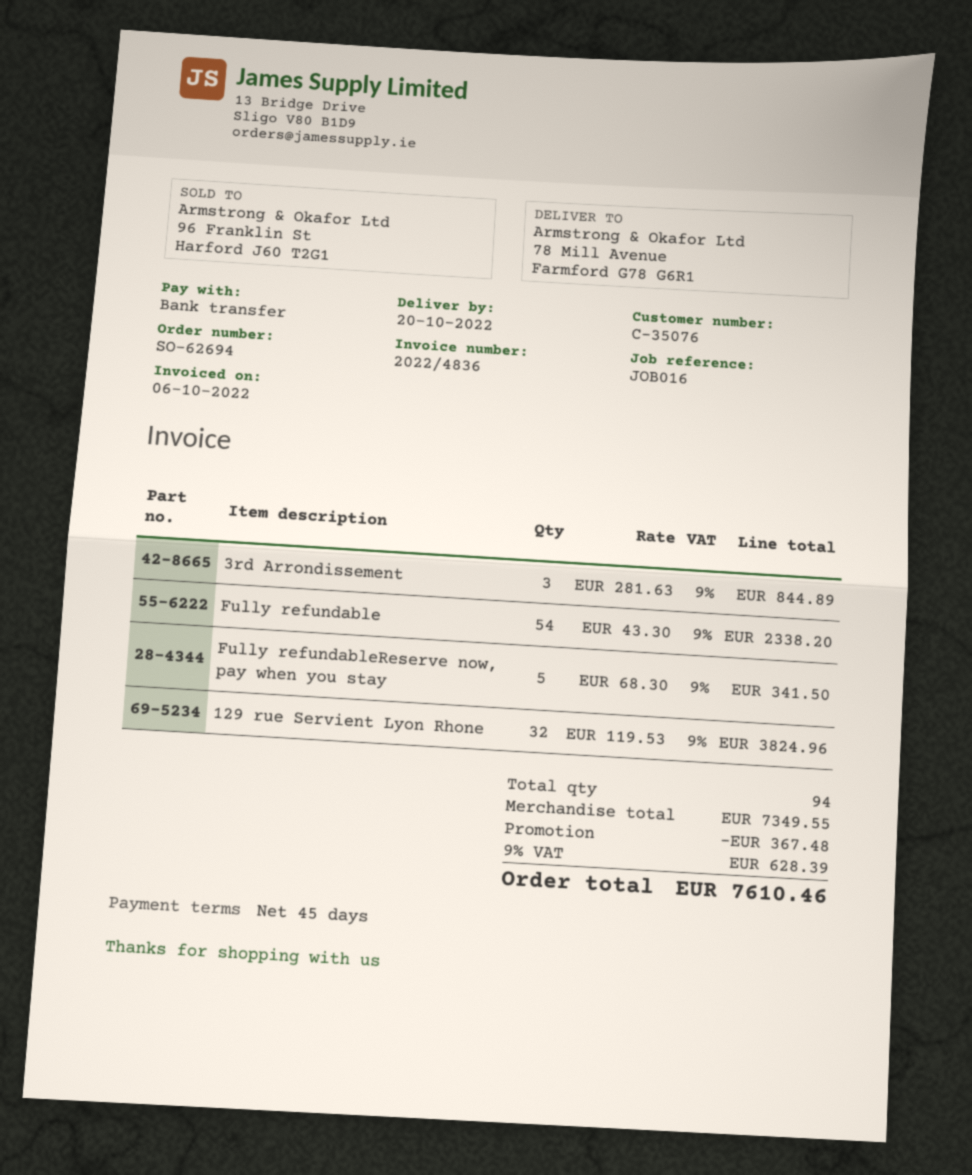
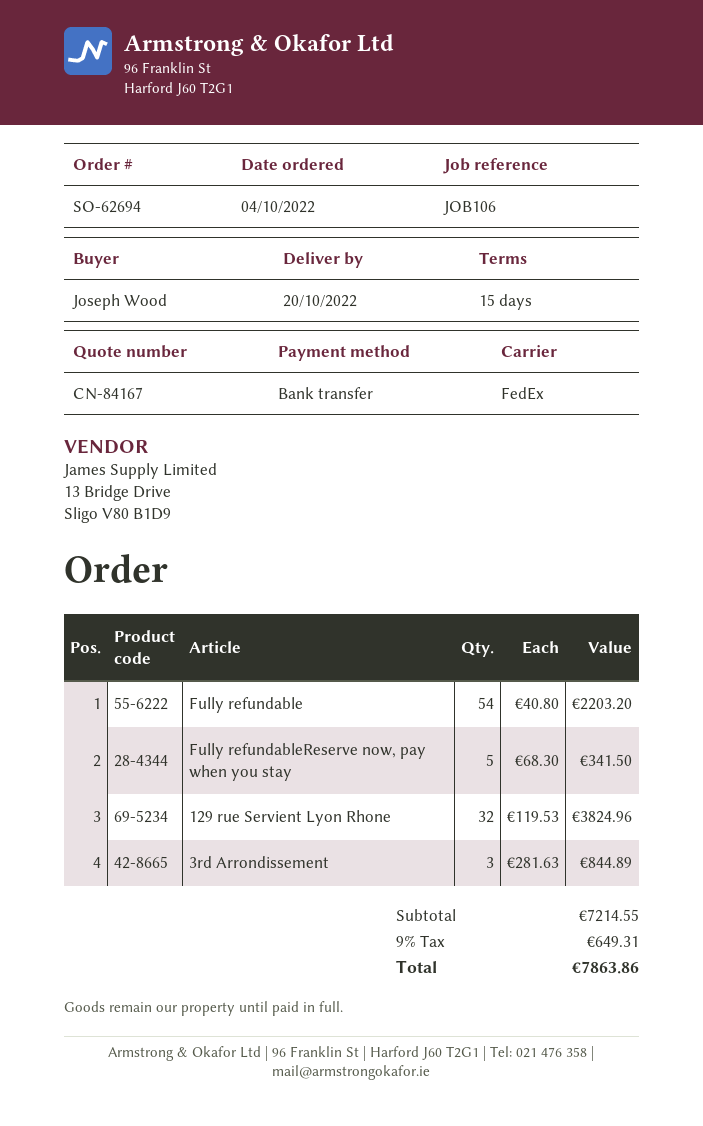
payment terms: 45 days -> 15 days
reference: JOB016 -> JOB106
Fully refundable: 54 x 43.30 = 2338.20 -> 54 x 40.80 = 2203.20
subtotal: 7349.55 -> 7214.55
discount: 367.48 -> none
tax: 9% = 628.39 -> 9% = 649.31
total: 7610.46 -> 7863.86

